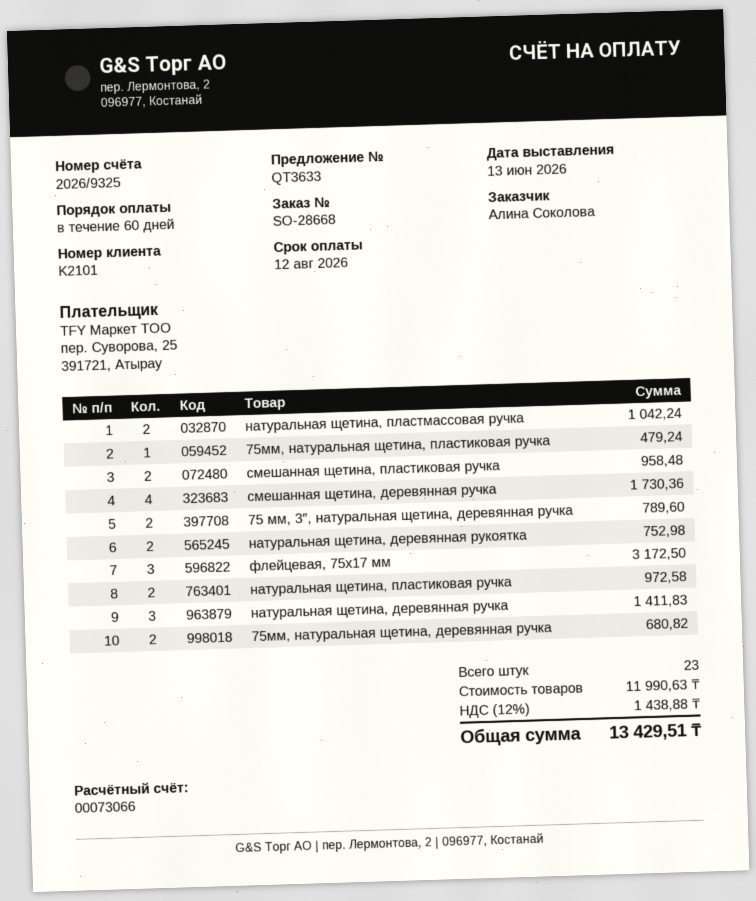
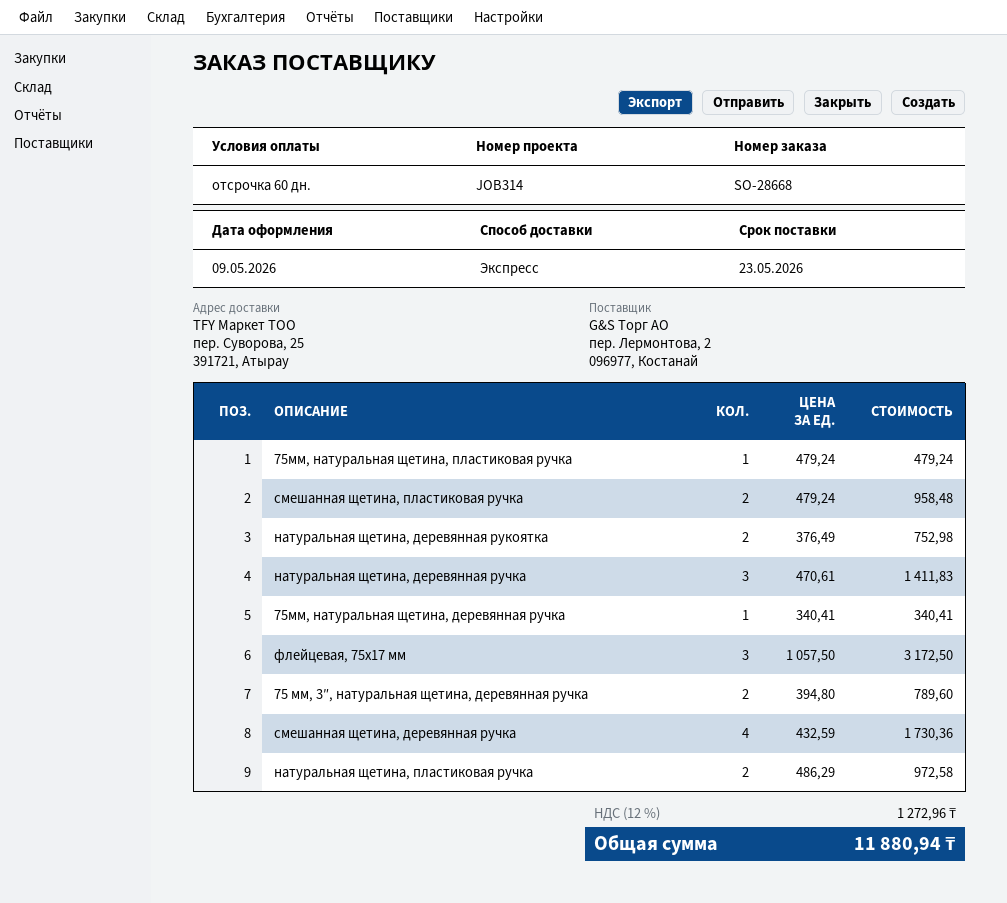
натуральная щетина, пластмассовая ручка: 2 for 1042.24 -> none
75мм, натуральная щетина, деревянная ручка: 2 for 680.82 -> 1 for 340.41
tax: 12% = 1438.88 -> 12% = 1272.96
total: 13429.51 -> 11880.94

